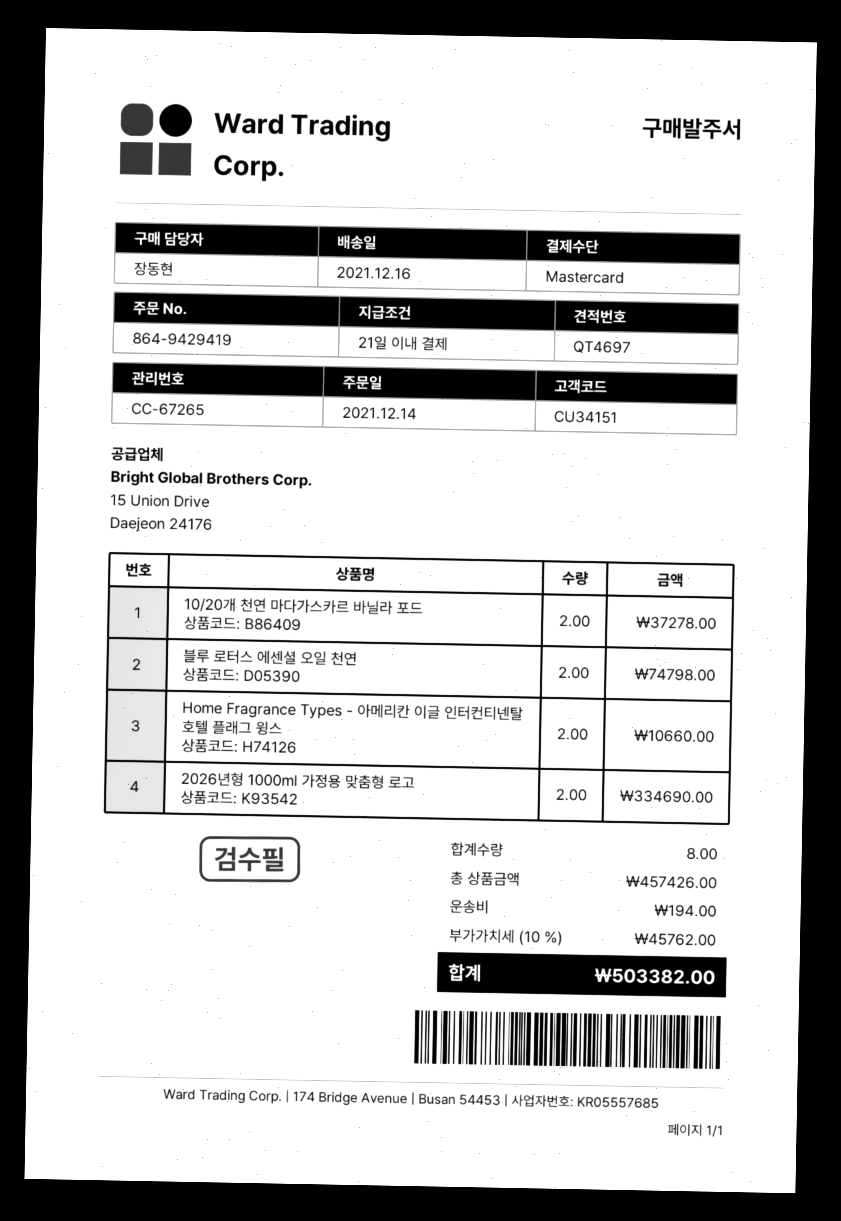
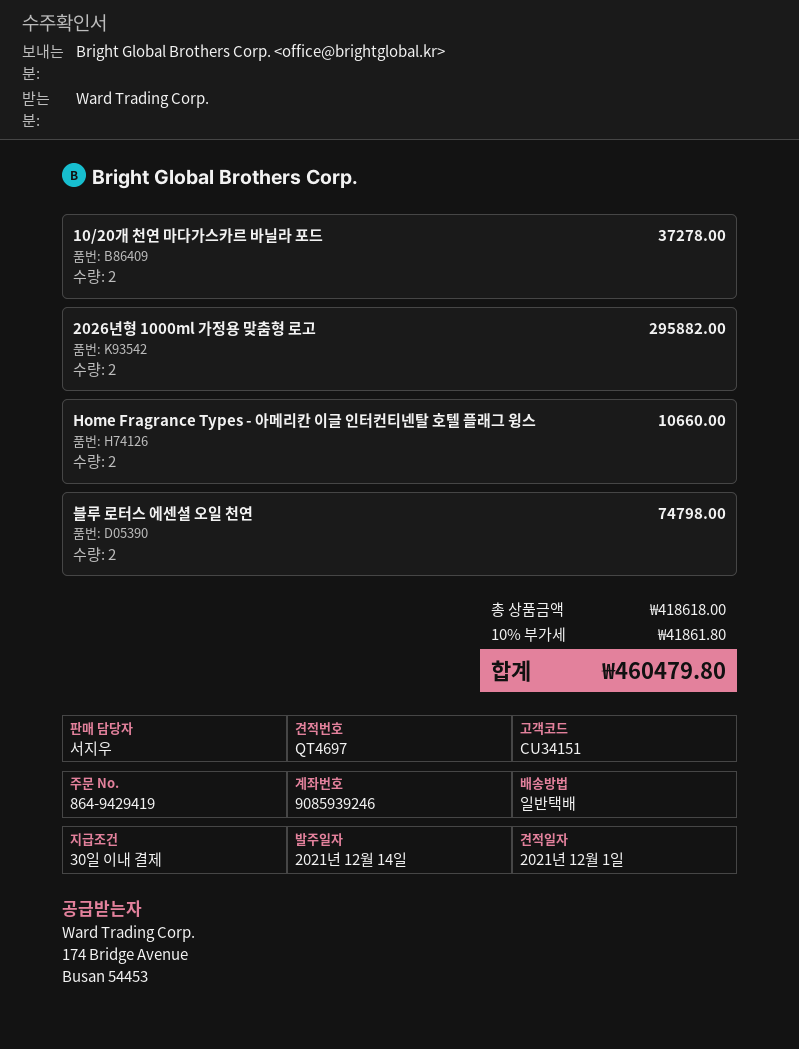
payment terms: 21 days -> 30 days
2026년형 1000ml 가정용 맞춤형 로고: 2 for 334690.00 -> 2 for 295882.00
subtotal: 457426.00 -> 418618.00
shipping: 194.00 -> none
tax: 10% = 45762.00 -> 10% = 41861.80
total: 503382.00 -> 460479.80

